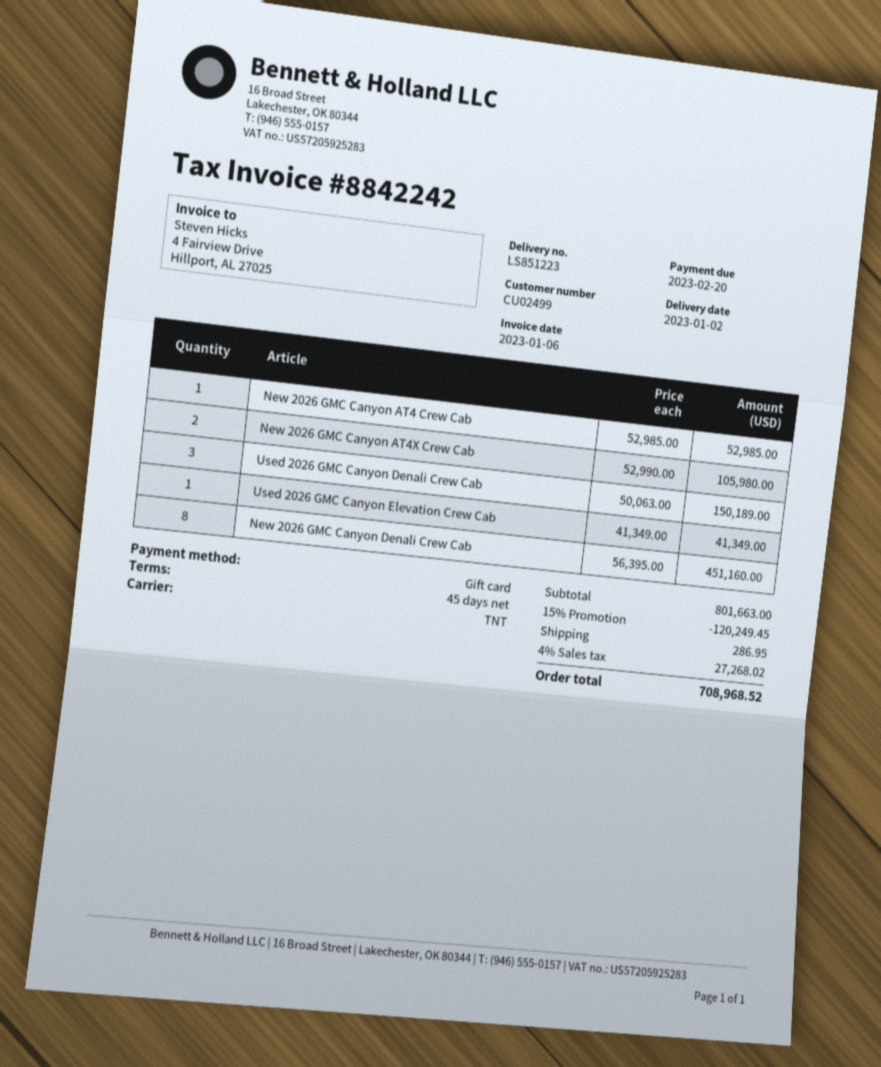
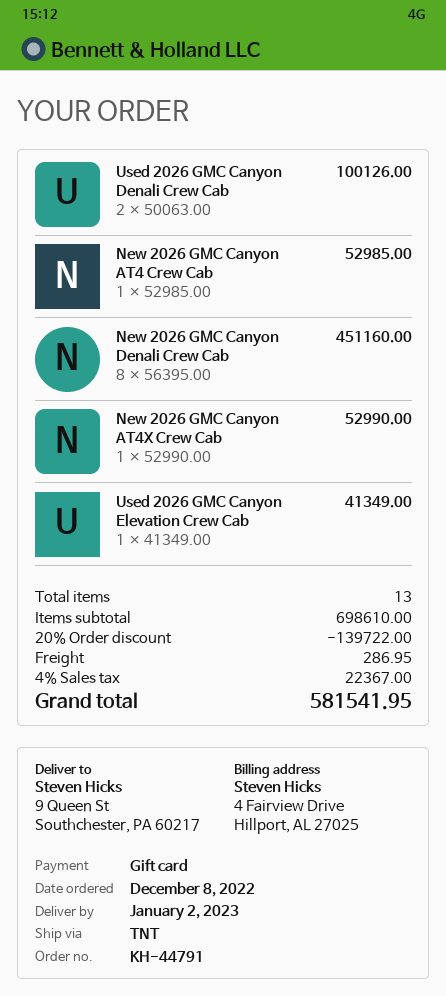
New 2026 GMC Canyon AT4X Crew Cab: 2 x 52990.00 = 105980.00 -> 1 x 52990.00 = 52990.00
Used 2026 GMC Canyon Denali Crew Cab: 3 x 50063.00 = 150189.00 -> 2 x 50063.00 = 100126.00
subtotal: 801663.00 -> 698610.00
discount: 15% = 120249.45 -> 20% = 139722.00
tax: 4% = 27268.02 -> 4% = 22367.00
total: 708968.52 -> 581541.95

